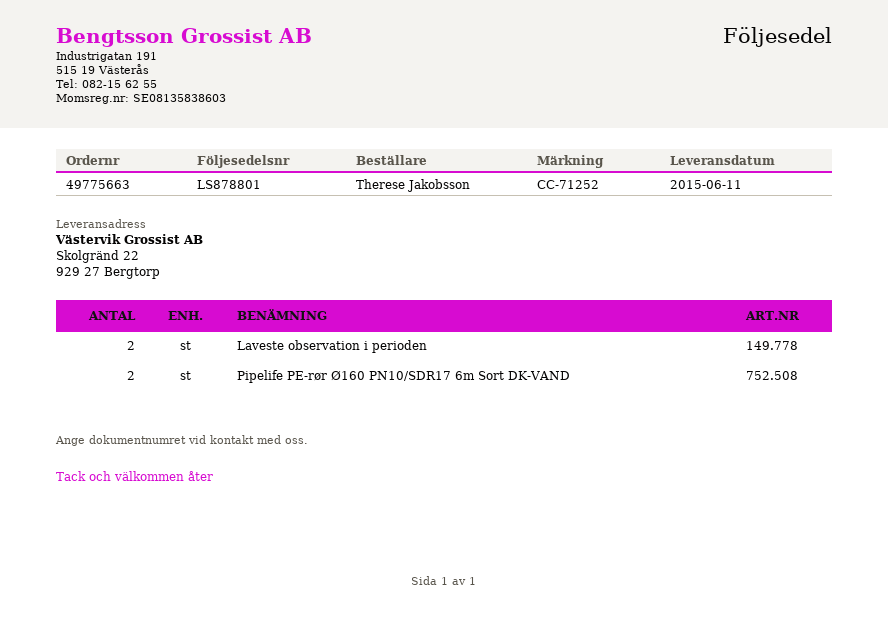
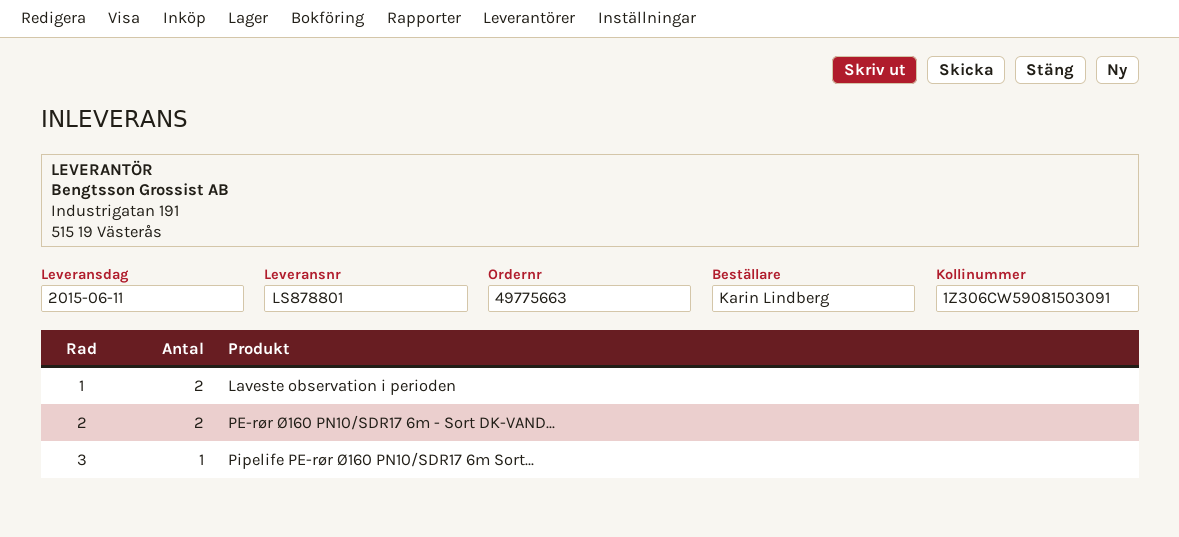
ordered by: Therese Jakobsson -> Karin Lindberg
Pipelife PE-rør Ø160 PN10/SDR17 6m Sort DK-VAND: 2 -> 1
PE-rør Ø160 PN10/SDR17 6m - Sort DK-VAND...: none -> 2

